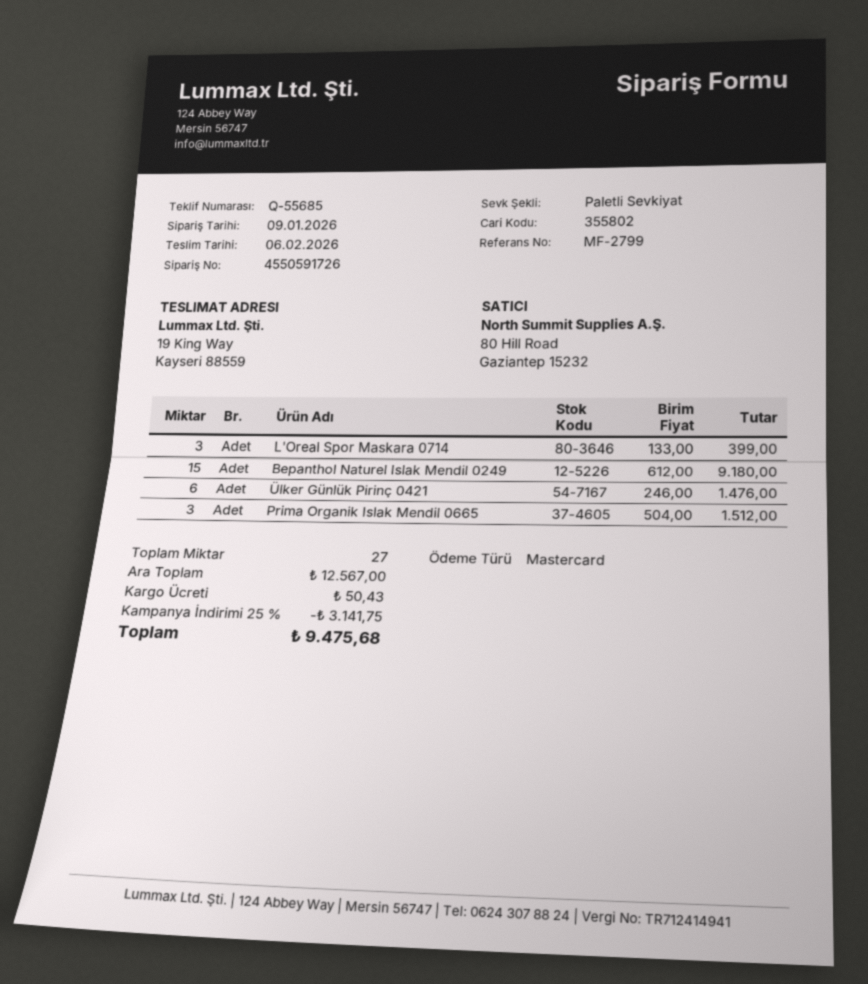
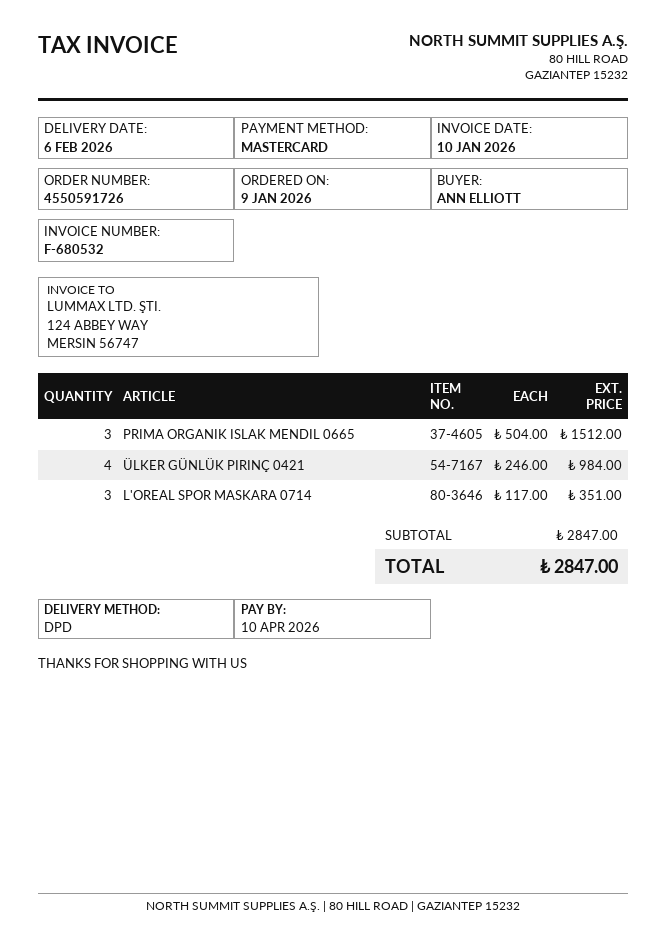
shipping method: pallet freight -> DPD
L'Oreal Spor Maskara 0714: 3 x 133.00 = 399.00 -> 3 x 117.00 = 351.00
Bepanthol Naturel Islak Mendil 0249: 15 x 612.00 = 9180.00 -> none
Ülker Günlük Pirinç 0421: 6 x 246.00 = 1476.00 -> 4 x 246.00 = 984.00
subtotal: 12567.00 -> 2847.00
discount: 25% = 3141.75 -> none
shipping: 50.43 -> none
total: 9475.68 -> 2847.00

